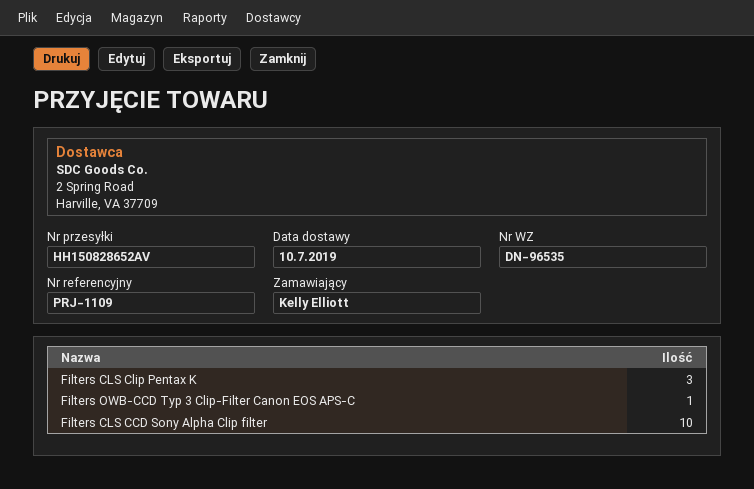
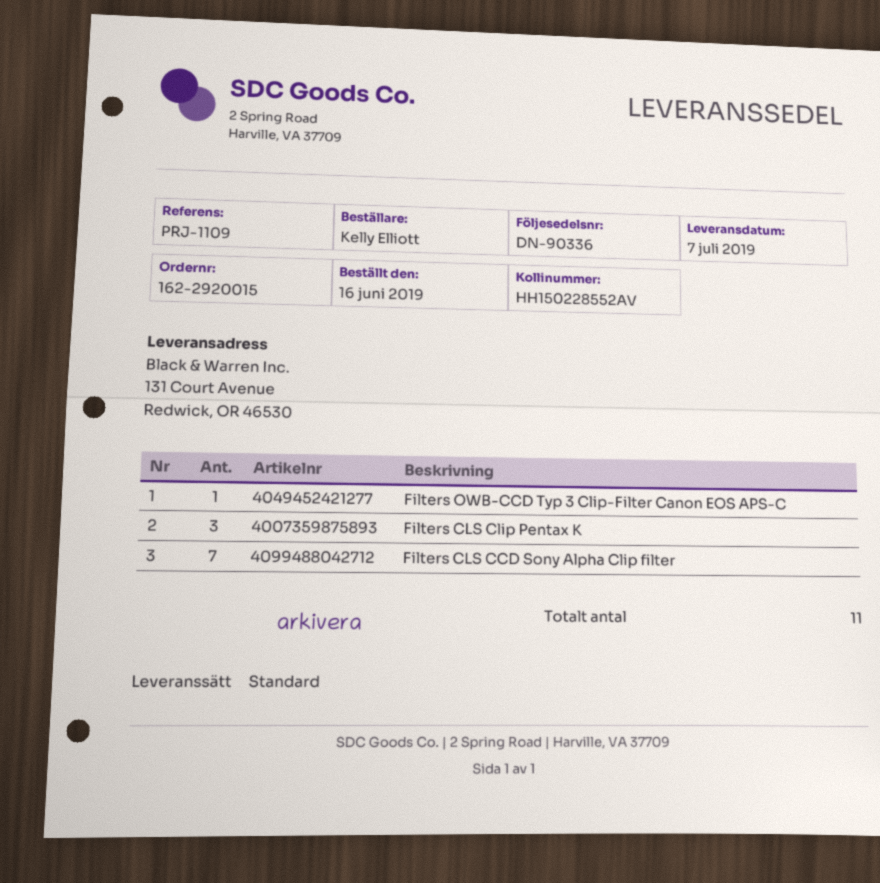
delivery note number: DN-96535 -> DN-90336
delivery date: 2019-07-10 -> 2019-07-07
tracking number: HH150828652AV -> HH150228552AV
Filters CLS CCD Sony Alpha Clip filter: 10 -> 7

